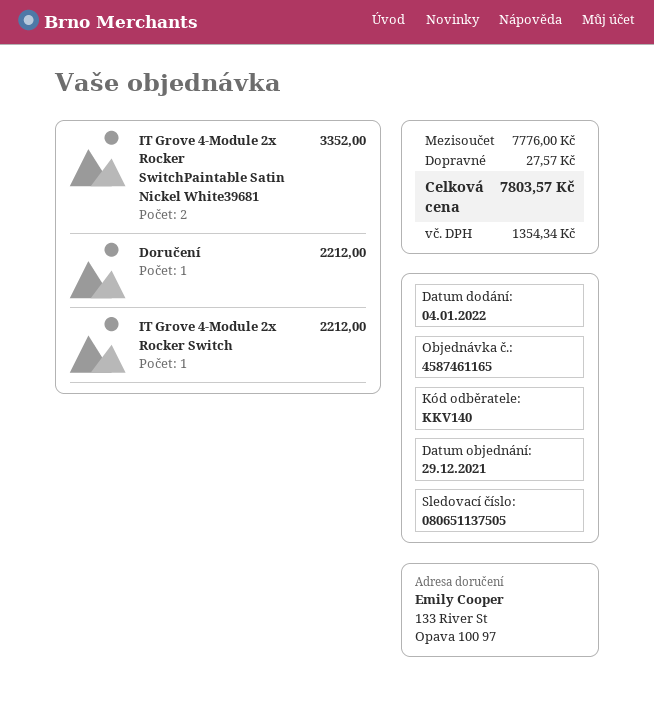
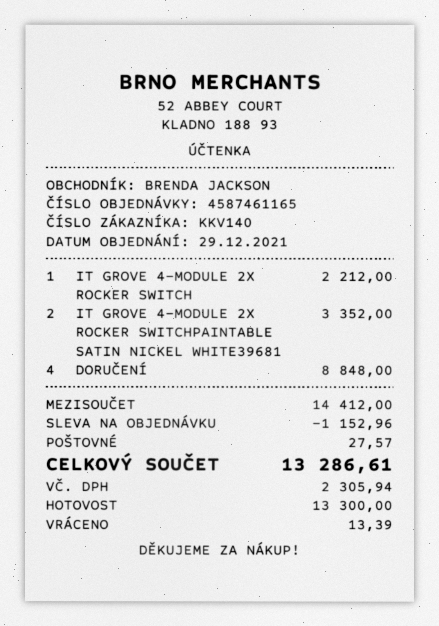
Doručení: 1 for 2212.00 -> 4 for 8848.00
subtotal: 7776.00 -> 14412.00
discount: none -> 1152.96
tax: 1354.34 -> 2305.94
total: 7803.57 -> 13286.61

